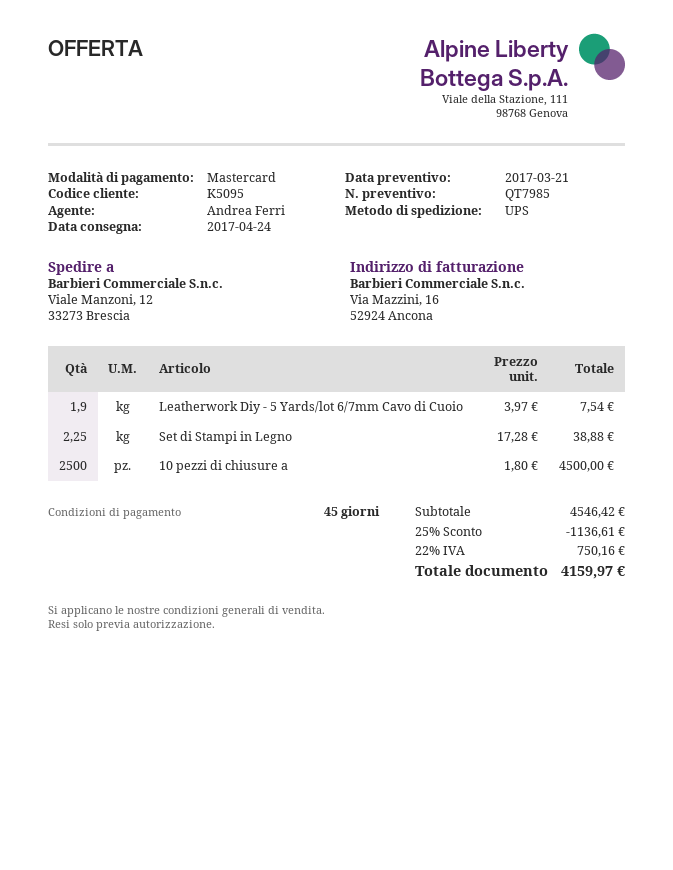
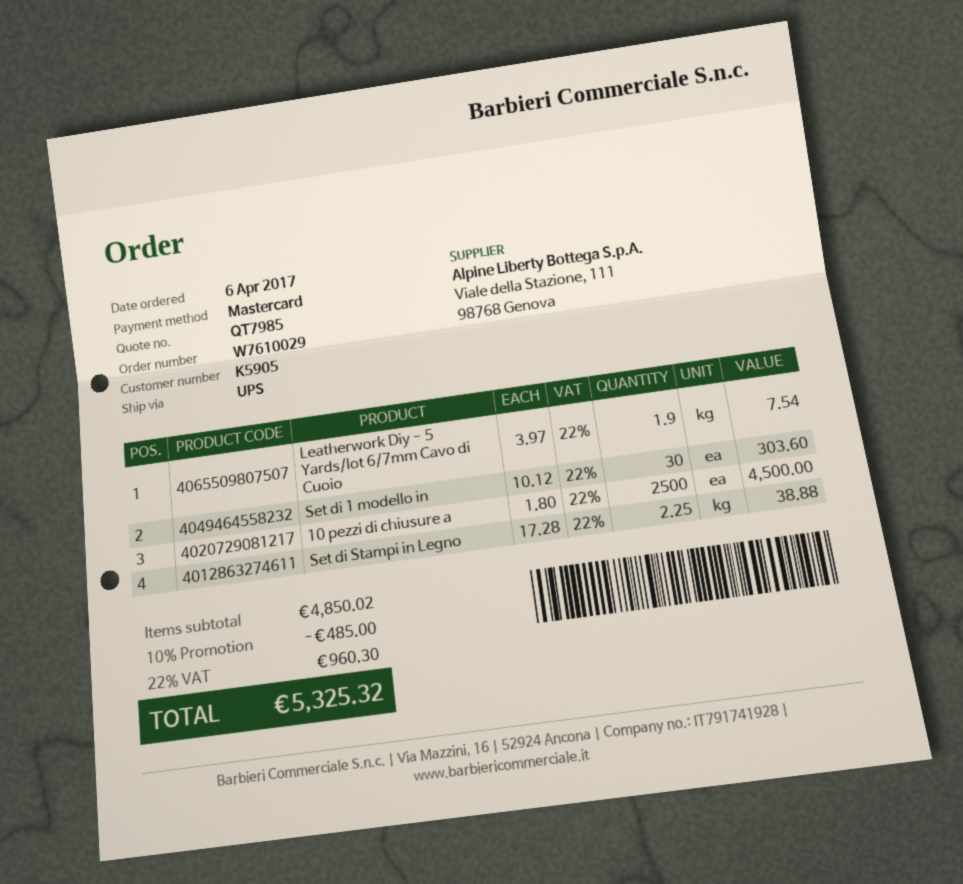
customer number: K5095 -> K5905
Set di 1 modello in: none -> 30 x 10.12 = 303.60
subtotal: 4546.42 -> 4850.02
discount: 25% = 1136.61 -> 10% = 485.00
tax: 22% = 750.16 -> 22% = 960.30
total: 4159.97 -> 5325.32

